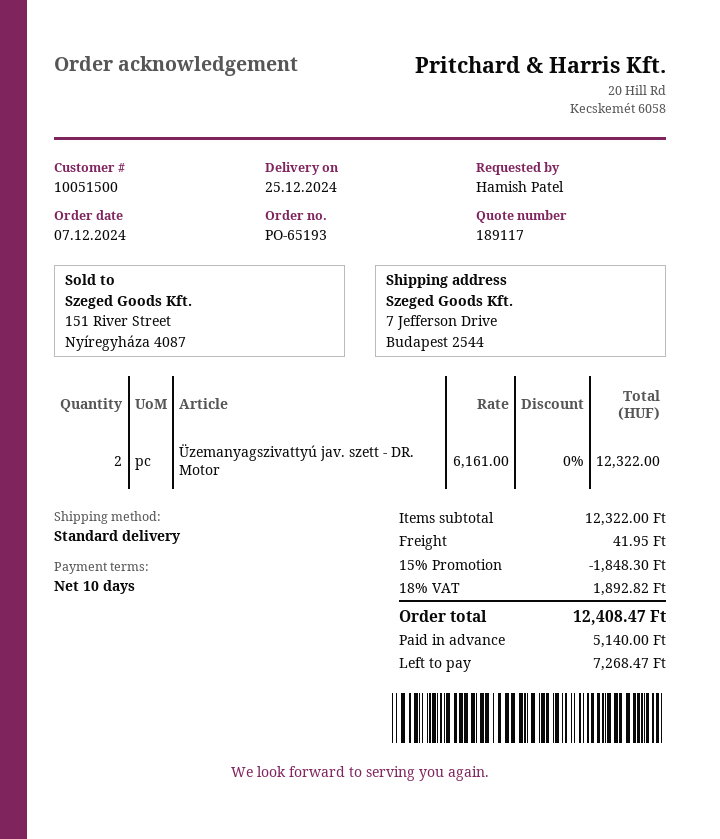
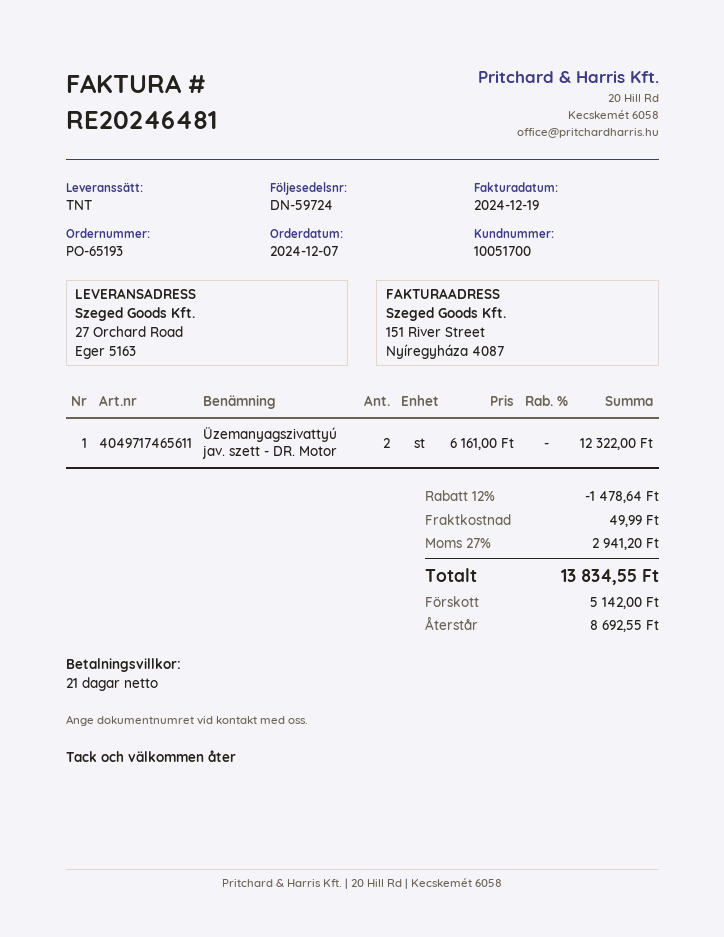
payment terms: 10 days -> 21 days
customer number: 10051500 -> 10051700
shipping method: standard -> TNT
ship to: 7 Jefferson Drive, Budapest 2544 -> 27 Orchard Road, Eger 5163
discount: 15% = 1848.30 -> 12% = 1478.64
shipping: 41.95 -> 49.99
tax: 18% = 1892.82 -> 27% = 2941.20
total: 12408.47 -> 13834.55
deposit: 5140.00 -> 5142.00
balance: 7268.47 -> 8692.55

